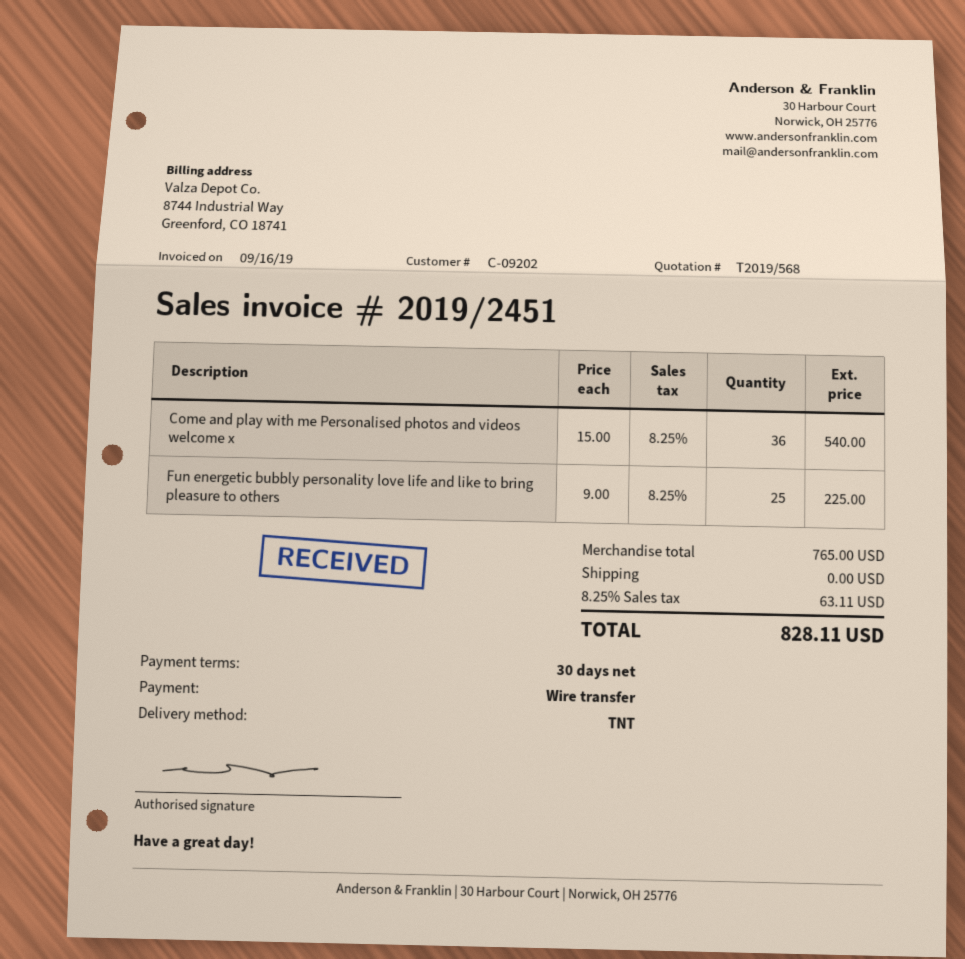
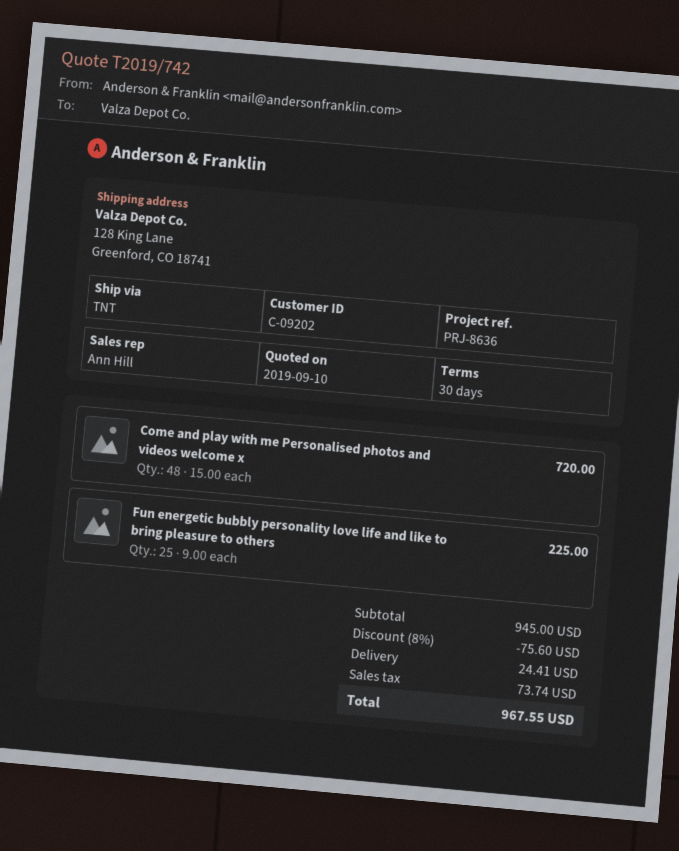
quote number: T2019/568 -> T2019/742
Come and play with me Personalised photos and videos welcome x: 36 x 15.00 = 540.00 -> 48 x 15.00 = 720.00
subtotal: 765.00 -> 945.00
discount: none -> 8% = 75.60
shipping: 0.00 -> 24.41
tax: 63.11 -> 73.74
total: 828.11 -> 967.55

